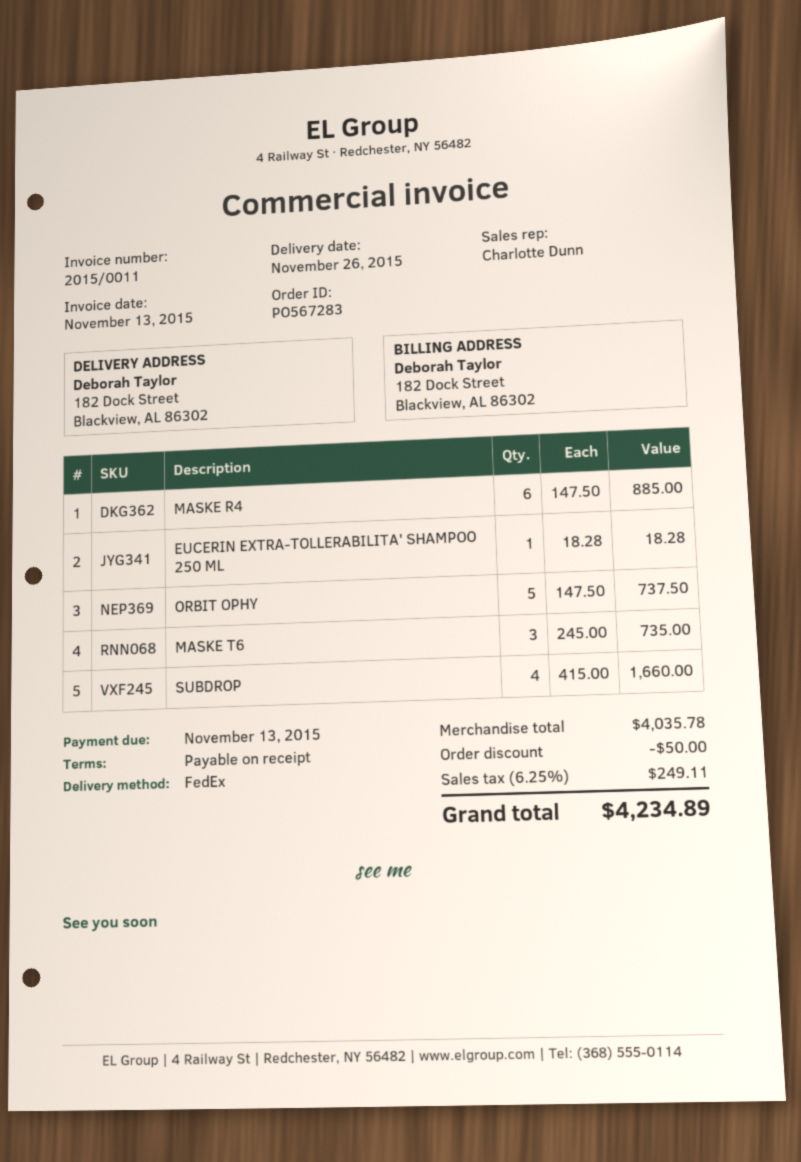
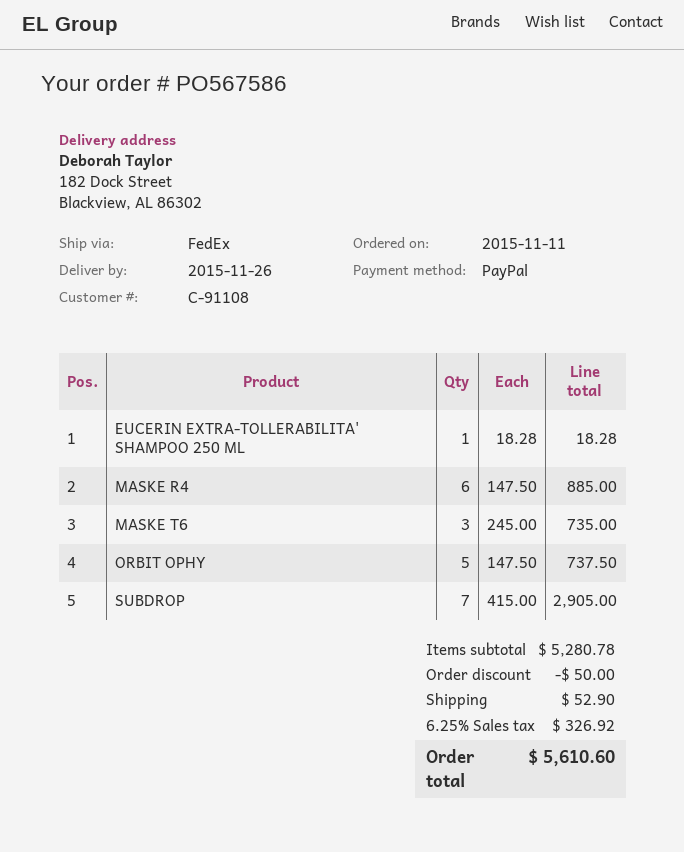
order number: PO567283 -> PO567586
SUBDROP: 4 x 415.00 = 1660.00 -> 7 x 415.00 = 2905.00
subtotal: 4035.78 -> 5280.78
shipping: none -> 52.90
tax: 6.25% = 249.11 -> 6.25% = 326.92
total: 4234.89 -> 5610.60

